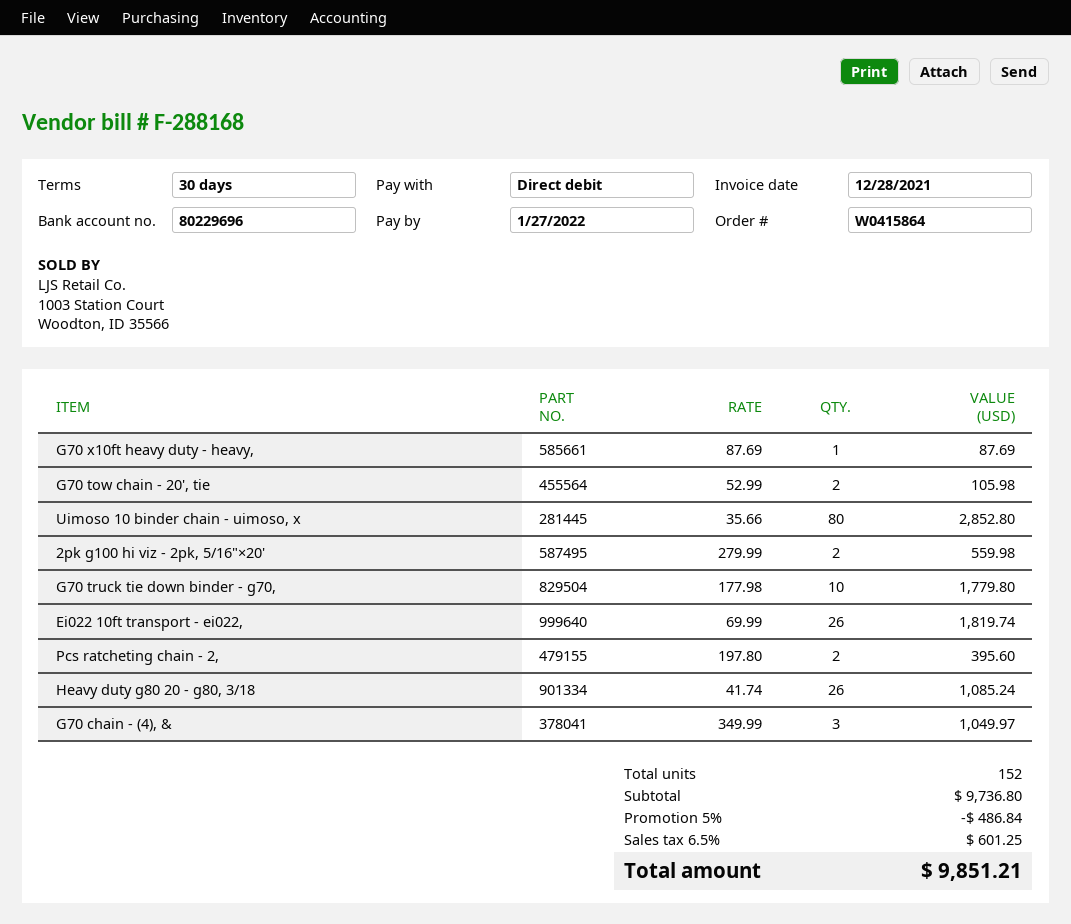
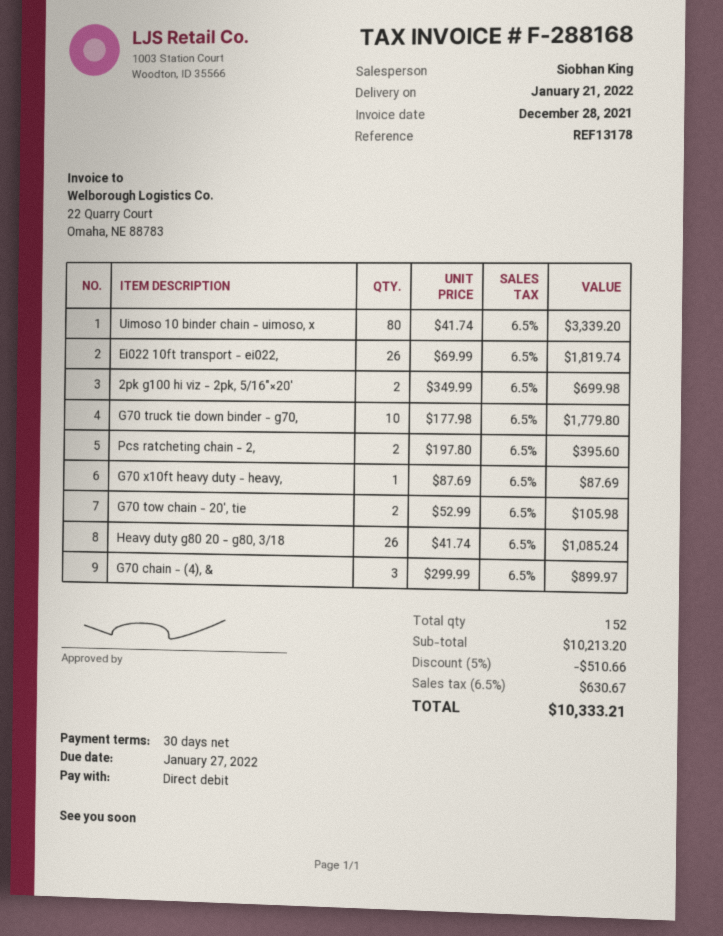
Uimoso 10 binder chain - uimoso, x: 80 x 35.66 = 2852.80 -> 80 x 41.74 = 3339.20
2pk g100 hi viz - 2pk, 5/16"×20': 2 x 279.99 = 559.98 -> 2 x 349.99 = 699.98
G70 chain - (4), &: 3 x 349.99 = 1049.97 -> 3 x 299.99 = 899.97
subtotal: 9736.80 -> 10213.20
discount: 5% = 486.84 -> 5% = 510.66
tax: 6.5% = 601.25 -> 6.5% = 630.67
total: 9851.21 -> 10333.21

